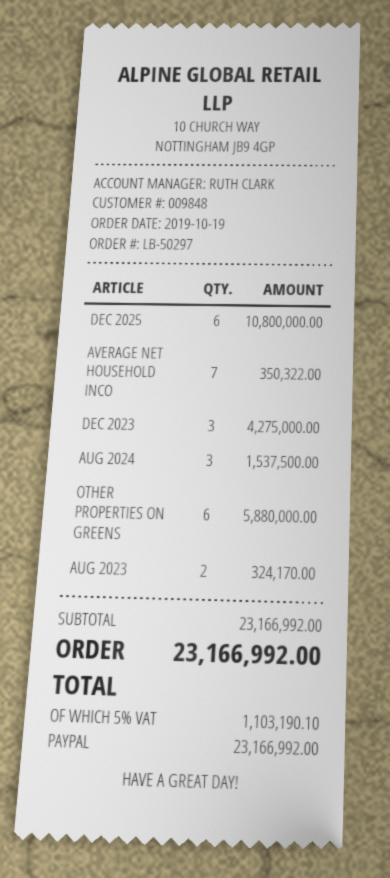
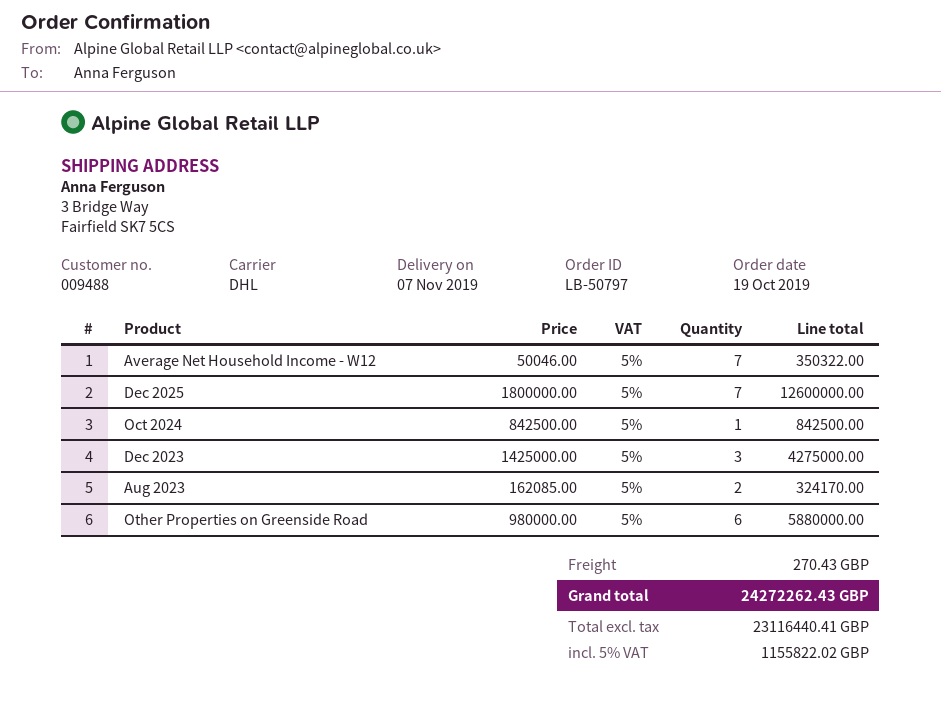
order number: LB-50297 -> LB-50797
customer number: 009848 -> 009488
DEC 2025: 6 for 10800000.00 -> 7 for 12600000.00
AUG 2024: 3 for 1537500.00 -> none
Oct 2024: none -> 1 for 842500.00
shipping: none -> 270.43
tax: 5% = 1103190.10 -> 5% = 1155822.02
total: 23166992.00 -> 24272262.43

